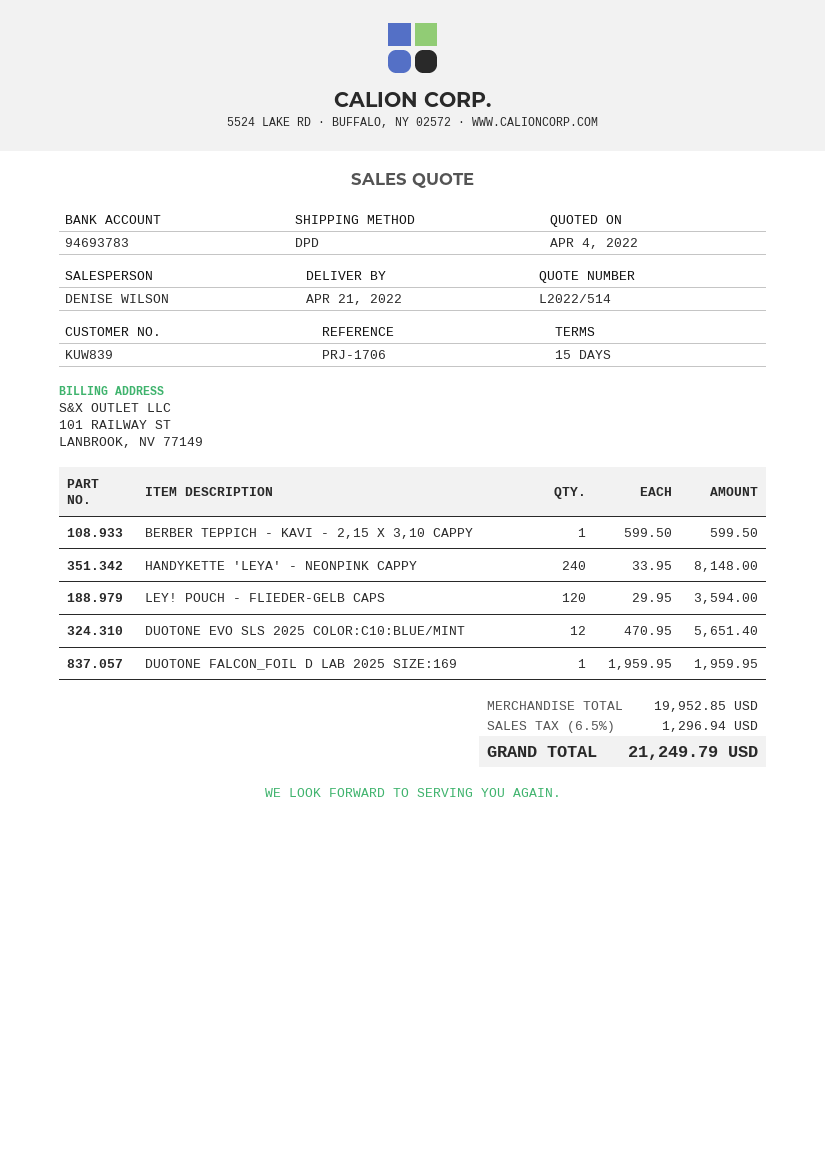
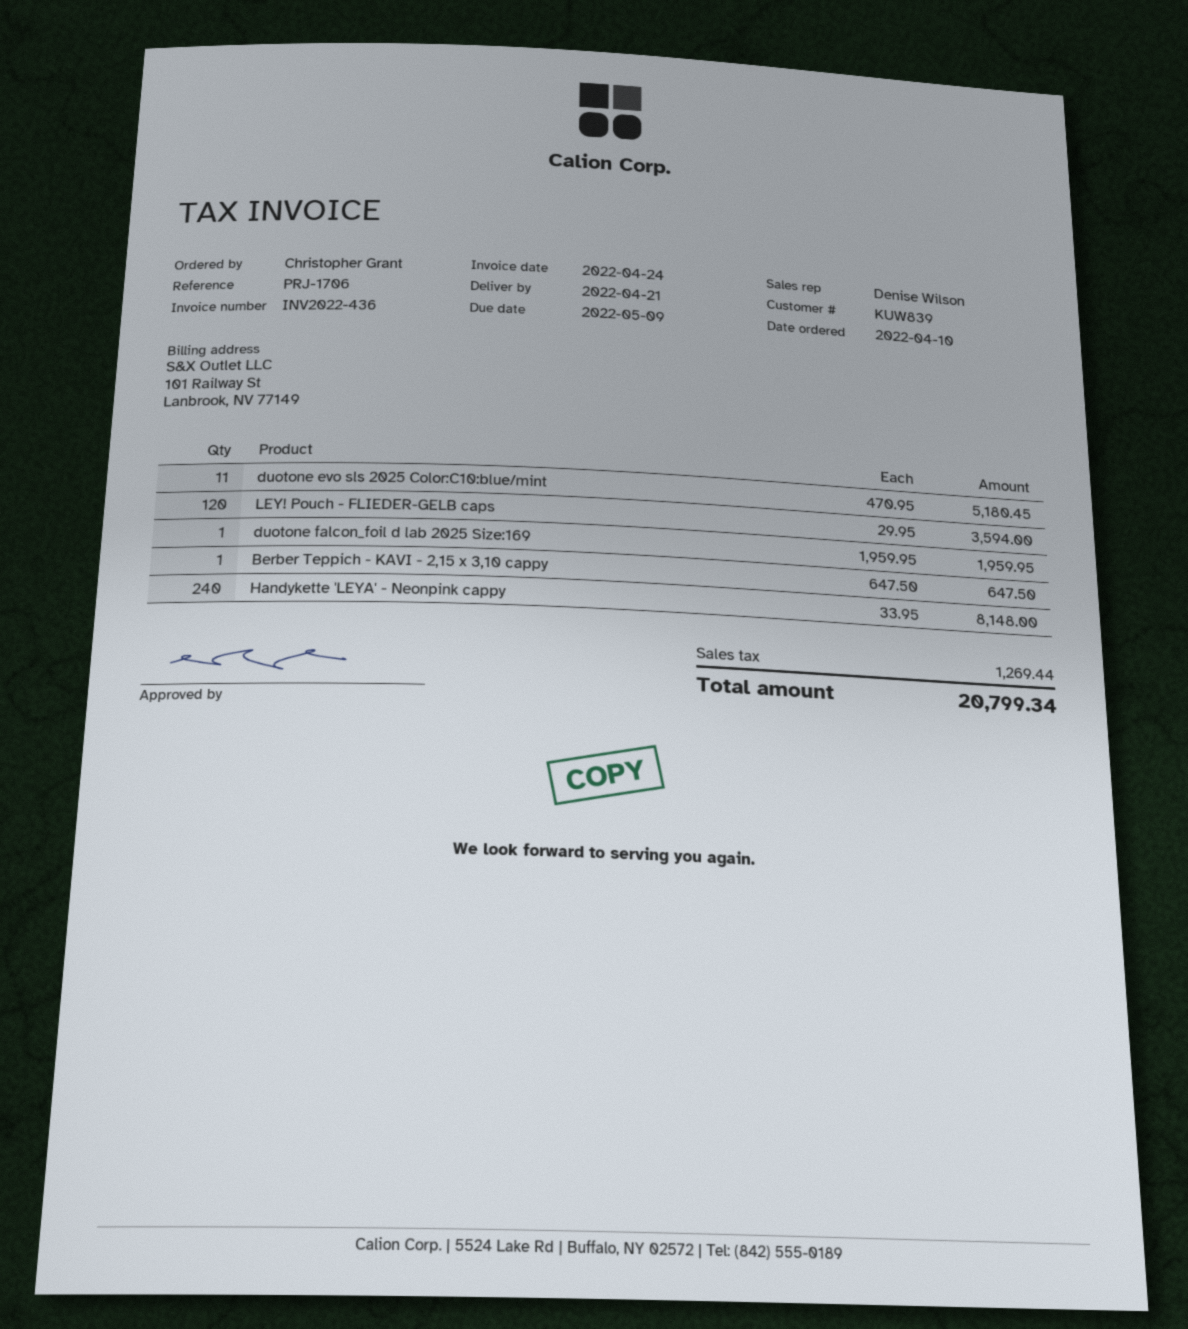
BERBER TEPPICH - KAVI - 2,15 X 3,10 CAPPY: 1 x 599.50 = 599.50 -> 1 x 647.50 = 647.50
DUOTONE EVO SLS 2025 COLOR:C10:BLUE/MINT: 12 x 470.95 = 5651.40 -> 11 x 470.95 = 5180.45
tax: 1296.94 -> 1269.44
total: 21249.79 -> 20799.34

